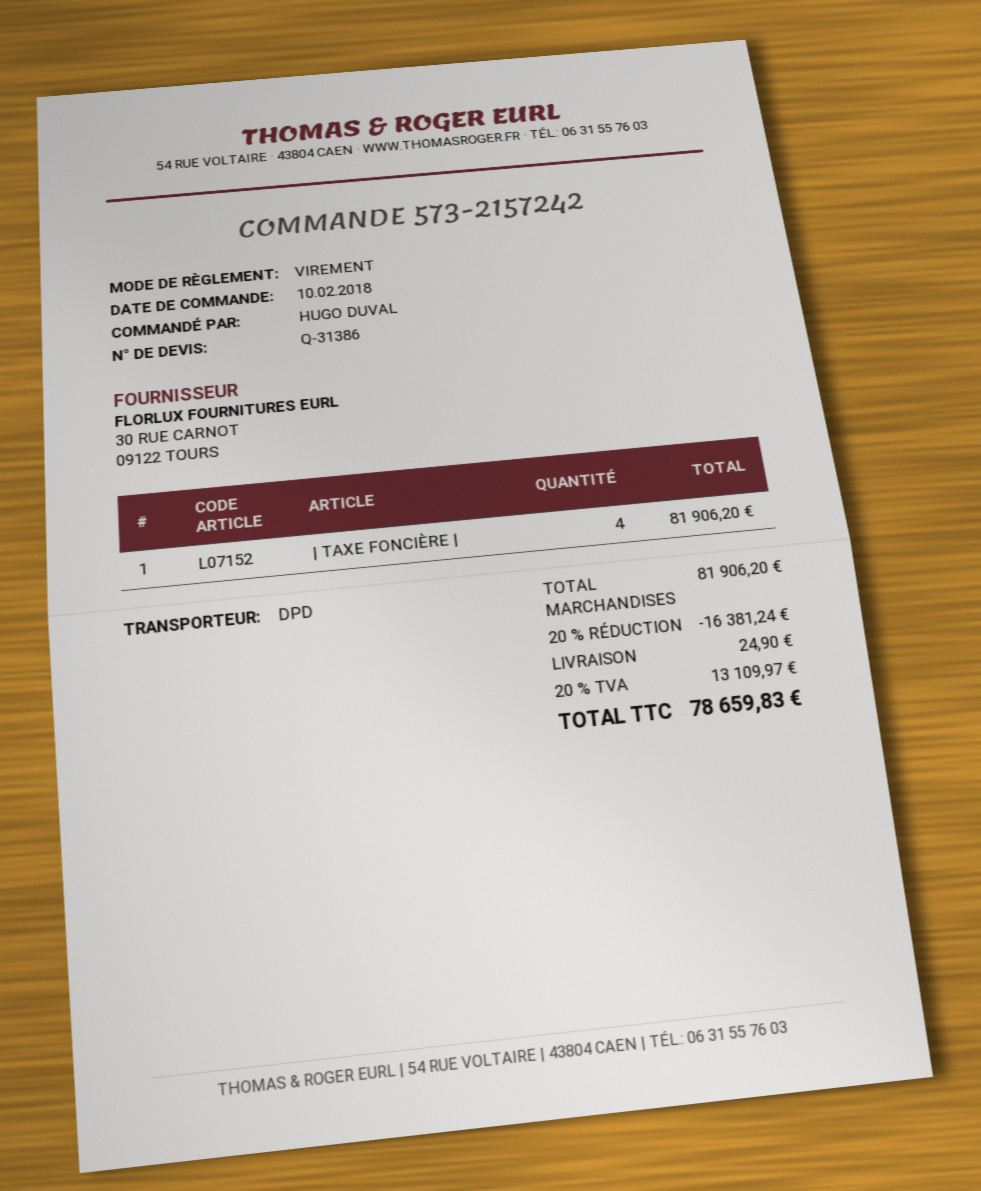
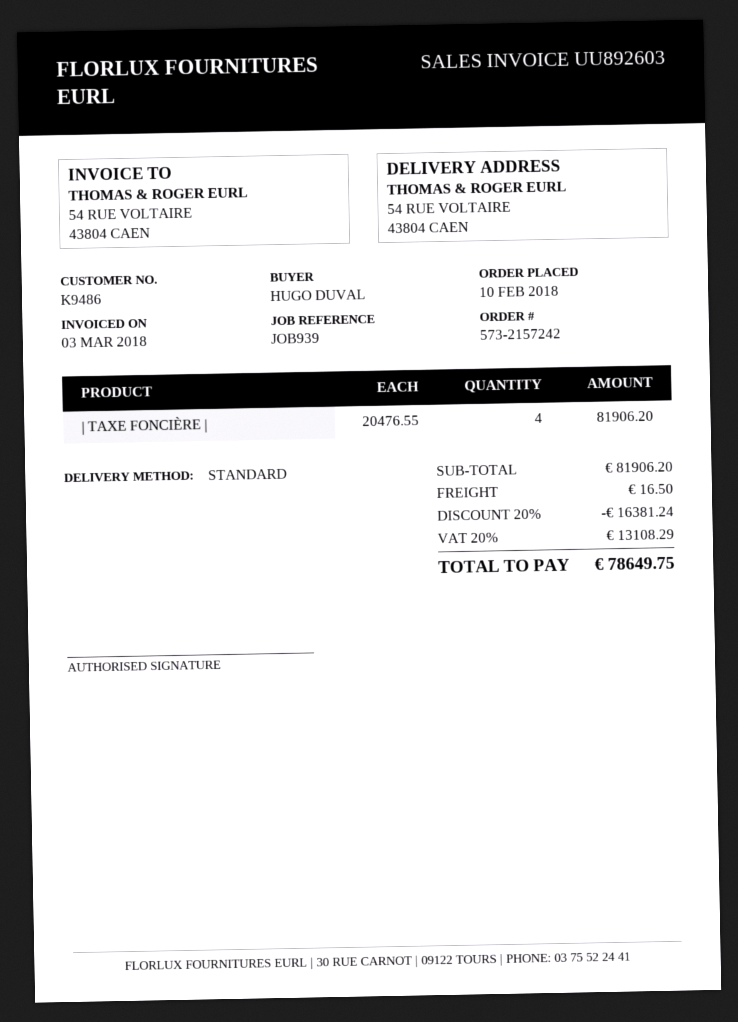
shipping method: DPD -> standard
shipping: 24.90 -> 16.50
tax: 20% = 13109.97 -> 20% = 13108.29
total: 78659.83 -> 78649.75

